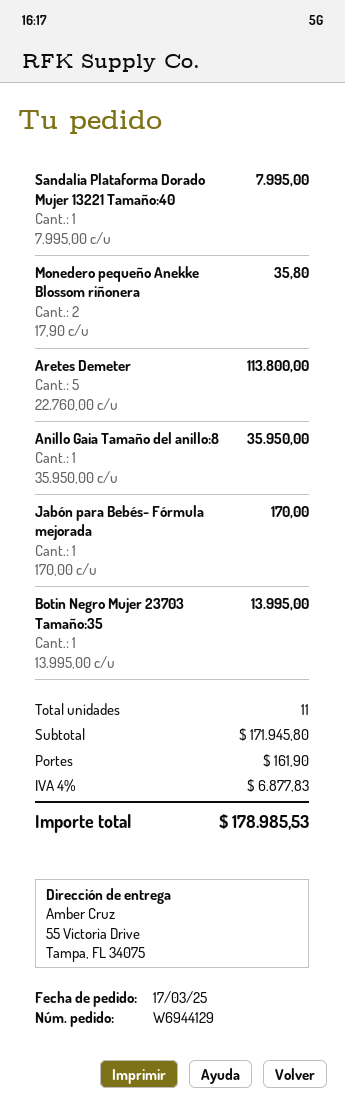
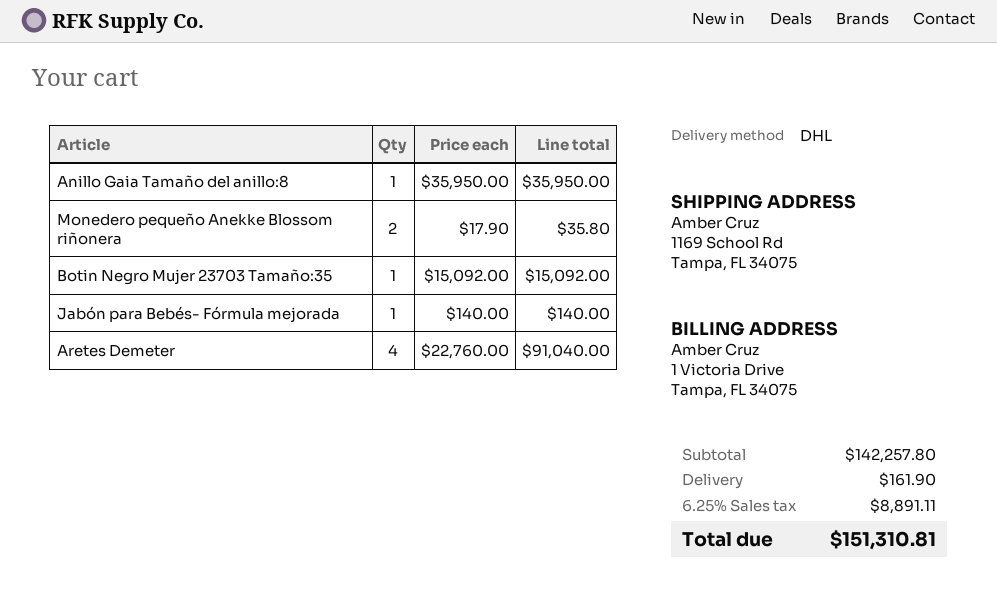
ship to: 55 Victoria Drive, Tampa, FL 34075 -> 1169 School Rd, Tampa, FL 34075
Sandalia Plataforma Dorado Mujer 13221 Tamaño:40: 1 x 7995.00 = 7995.00 -> none
Aretes Demeter: 5 x 22760.00 = 113800.00 -> 4 x 22760.00 = 91040.00
Jabón para Bebés- Fórmula mejorada: 1 x 170.00 = 170.00 -> 1 x 140.00 = 140.00
Botin Negro Mujer 23703 Tamaño:35: 1 x 13995.00 = 13995.00 -> 1 x 15092.00 = 15092.00
subtotal: 171945.80 -> 142257.80
tax: 4% = 6877.83 -> 6.25% = 8891.11
total: 178985.53 -> 151310.81

